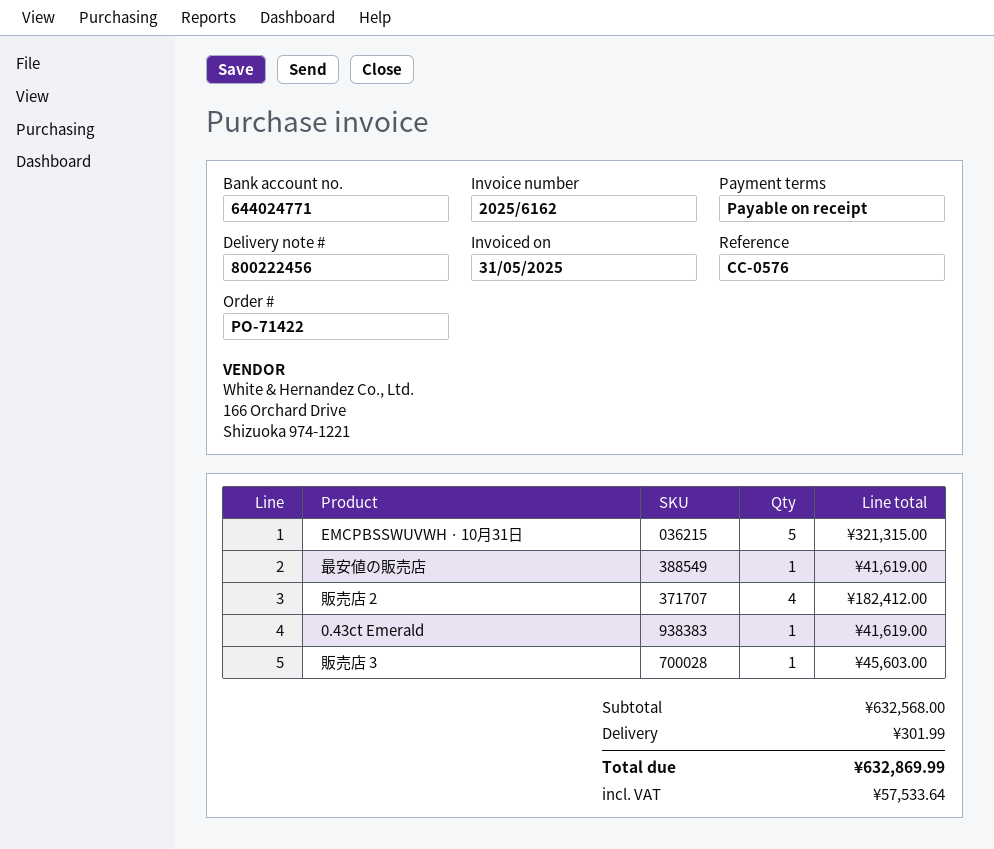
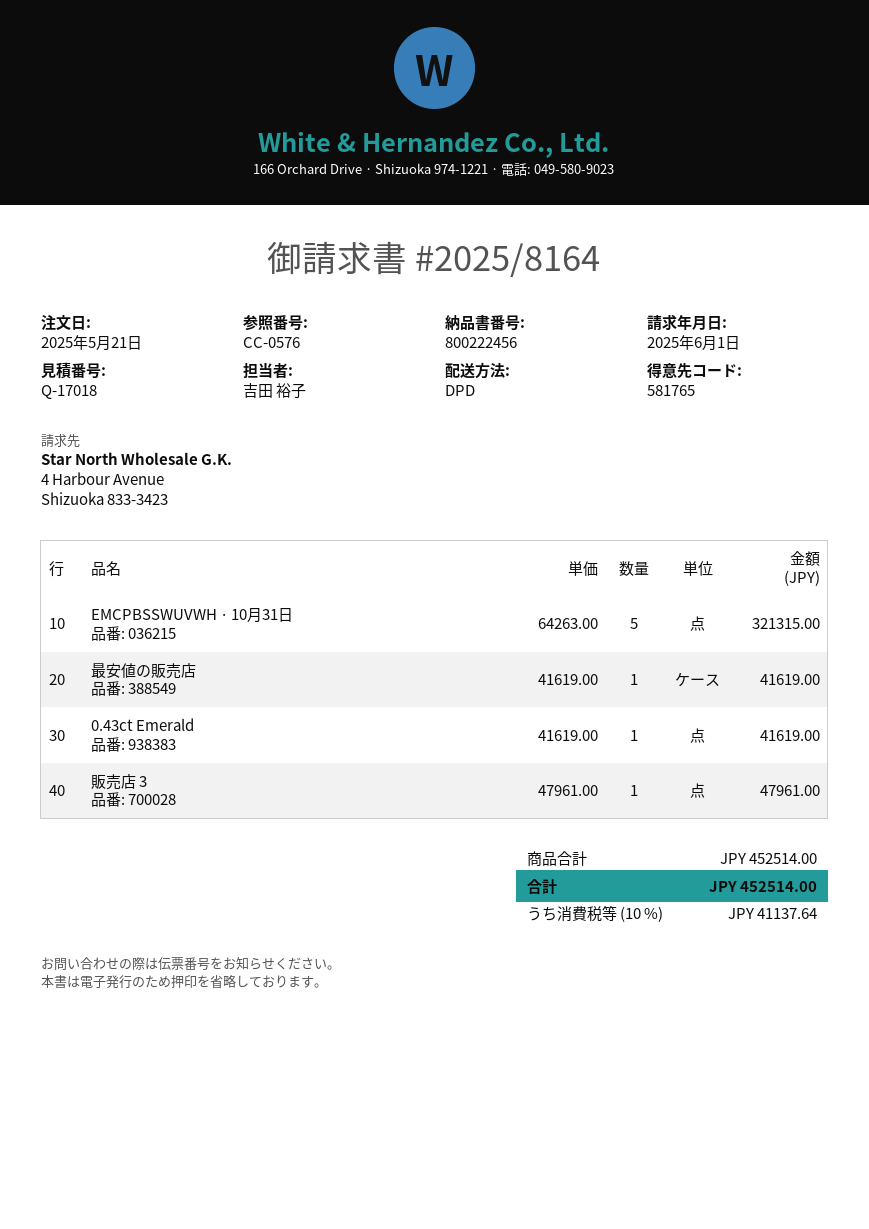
invoice number: 2025/6162 -> 2025/8164
invoice date: 2025-05-31 -> 2025-06-01
販売店 2: 4 for 182412.00 -> none
販売店 3: 1 for 45603.00 -> 1 for 47961.00
subtotal: 632568.00 -> 452514.00
shipping: 301.99 -> none
tax: 57533.64 -> 41137.64
total: 632869.99 -> 452514.00

